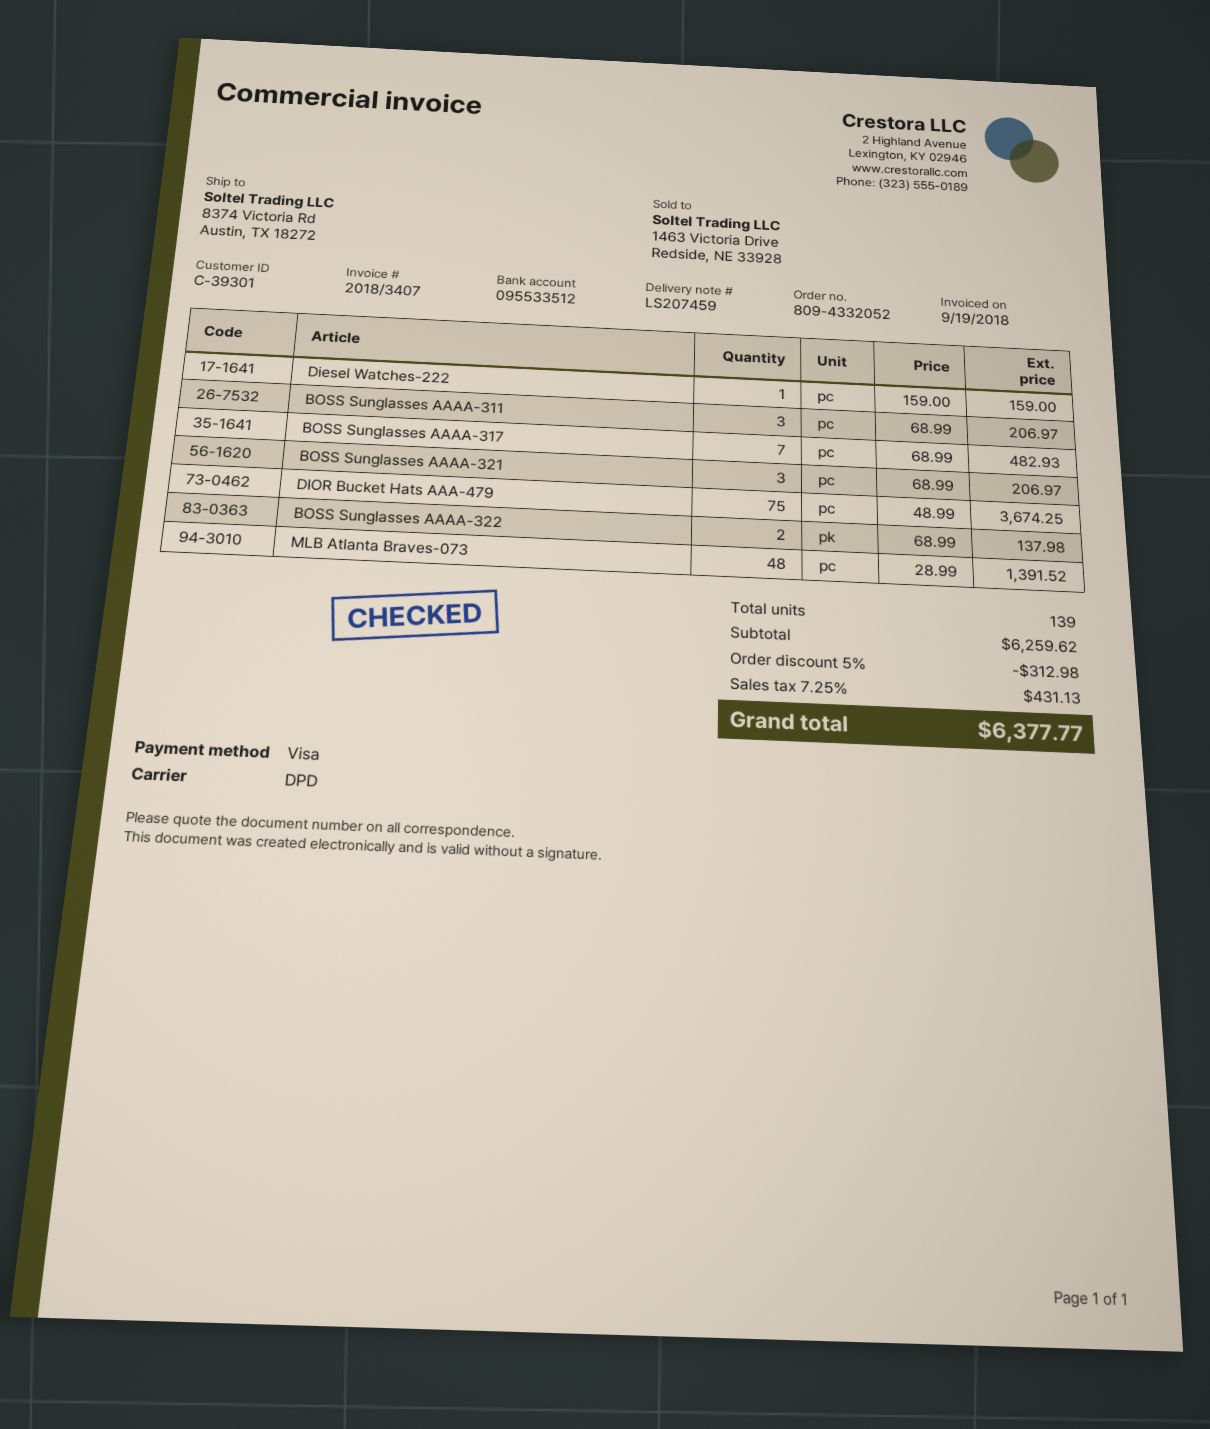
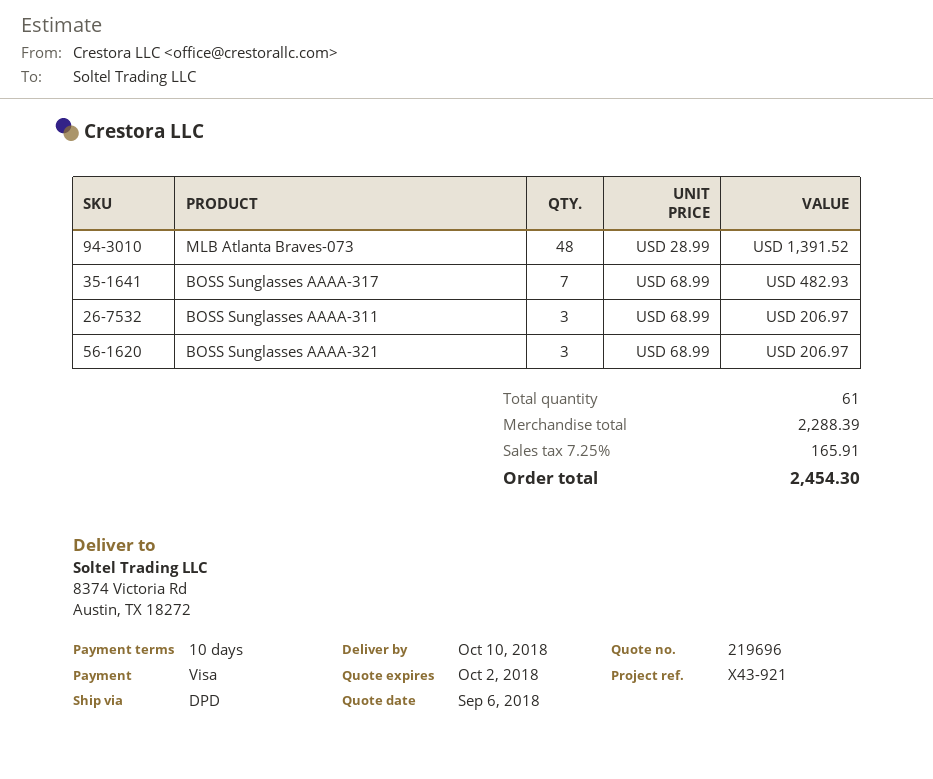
Diesel Watches-222: 1 x 159.00 = 159.00 -> none
DIOR Bucket Hats AAA-479: 75 x 48.99 = 3674.25 -> none
BOSS Sunglasses AAAA-322: 2 x 68.99 = 137.98 -> none
total quantity: 139 -> 61
subtotal: 6259.62 -> 2288.39
discount: 5% = 312.98 -> none
tax: 7.25% = 431.13 -> 7.25% = 165.91
total: 6377.77 -> 2454.30

